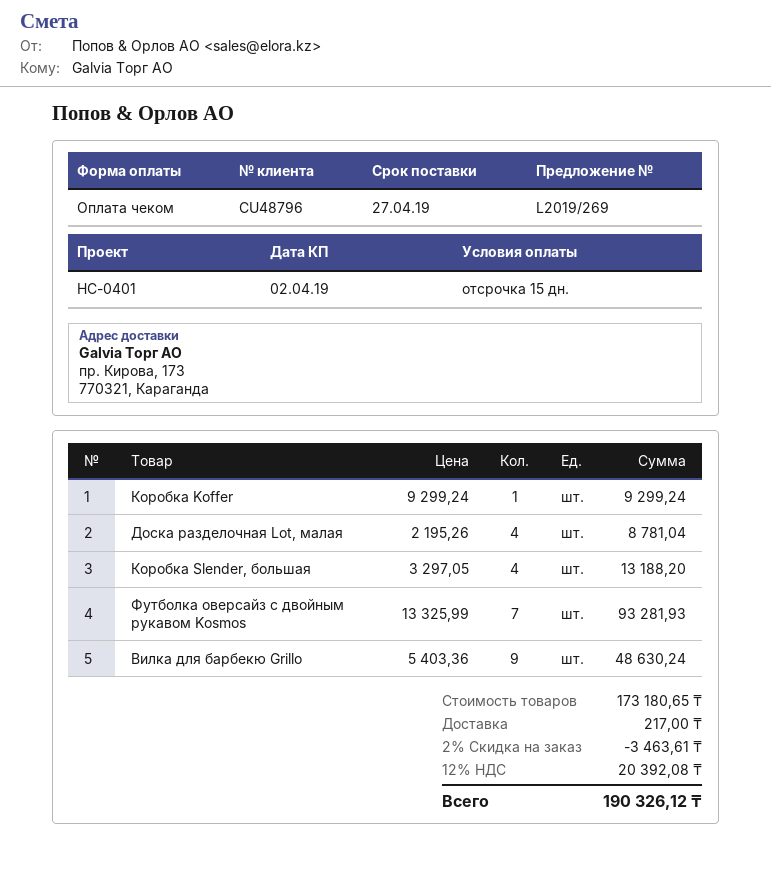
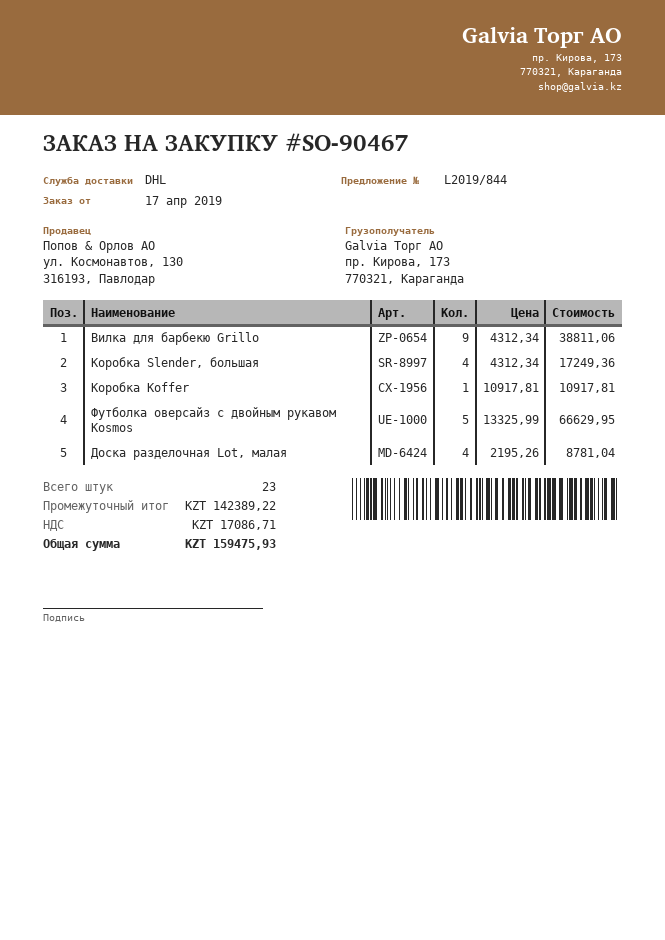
quote number: L2019/269 -> L2019/844
Коробка Koffer: 1 x 9299.24 = 9299.24 -> 1 x 10917.81 = 10917.81
Коробка Slender, большая: 4 x 3297.05 = 13188.20 -> 4 x 4312.34 = 17249.36
Футболка оверсайз с двойным рукавом Kosmos: 7 x 13325.99 = 93281.93 -> 5 x 13325.99 = 66629.95
Вилка для барбекю Grillo: 9 x 5403.36 = 48630.24 -> 9 x 4312.34 = 38811.06
subtotal: 173180.65 -> 142389.22
discount: 2% = 3463.61 -> none
shipping: 217.00 -> none
tax: 20392.08 -> 17086.71
total: 190326.12 -> 159475.93

